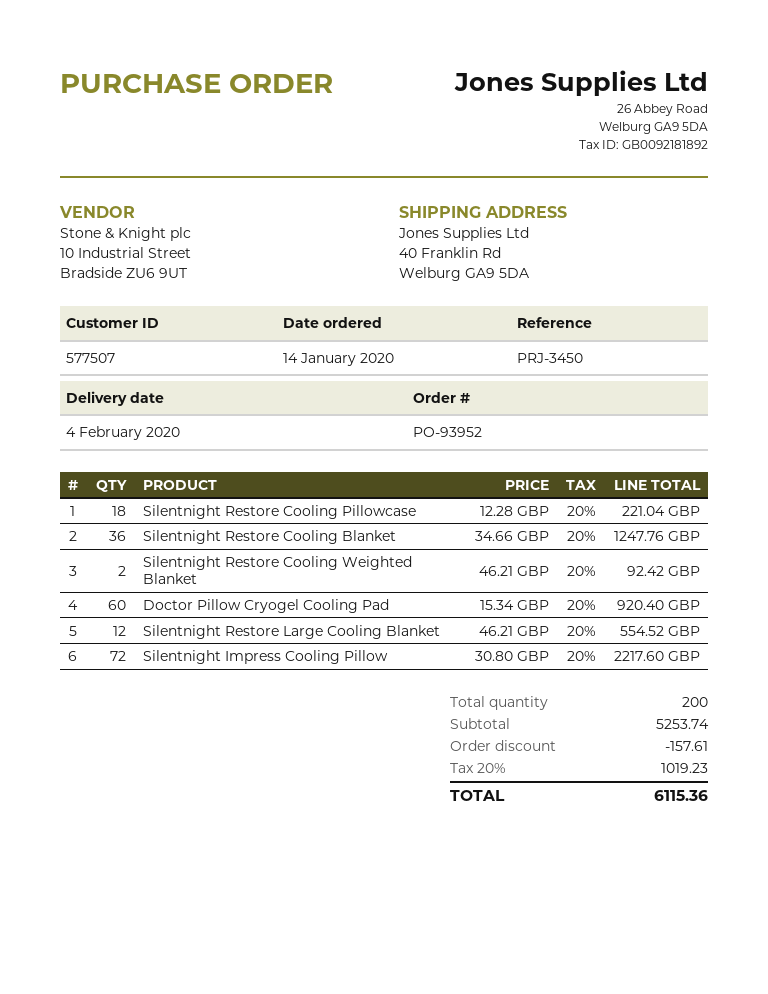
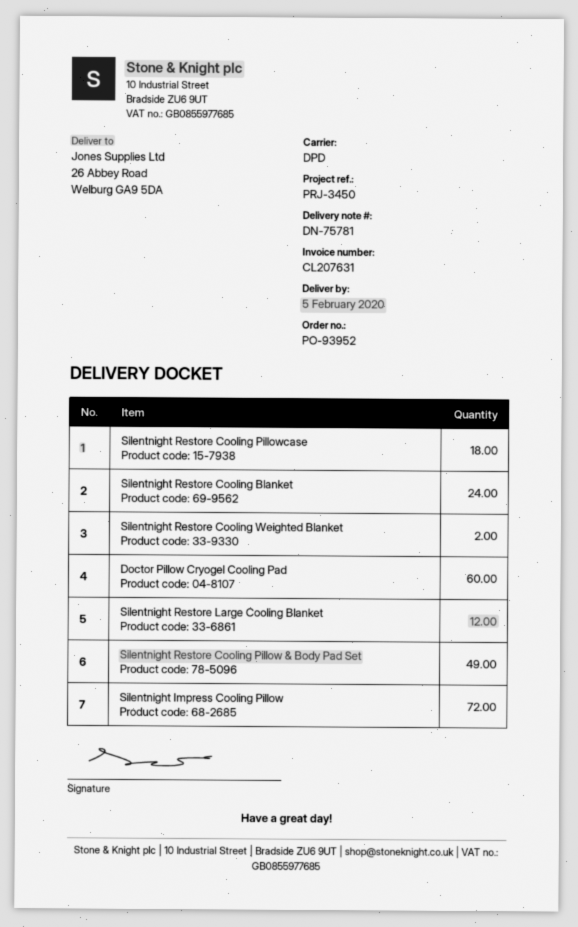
delivery date: 2020-02-04 -> 2020-02-05
ship to: 40 Franklin Rd, Welburg GA9 5DA -> 26 Abbey Road, Welburg GA9 5DA
Silentnight Restore Cooling Blanket: 36 -> 24
Silentnight Restore Cooling Pillow & Body Pad Set: none -> 49

